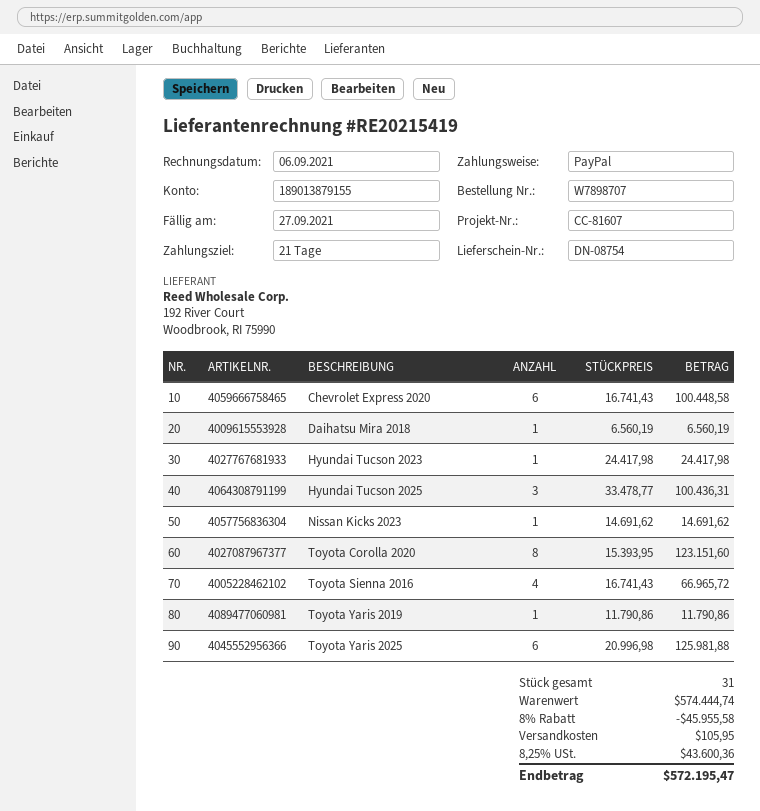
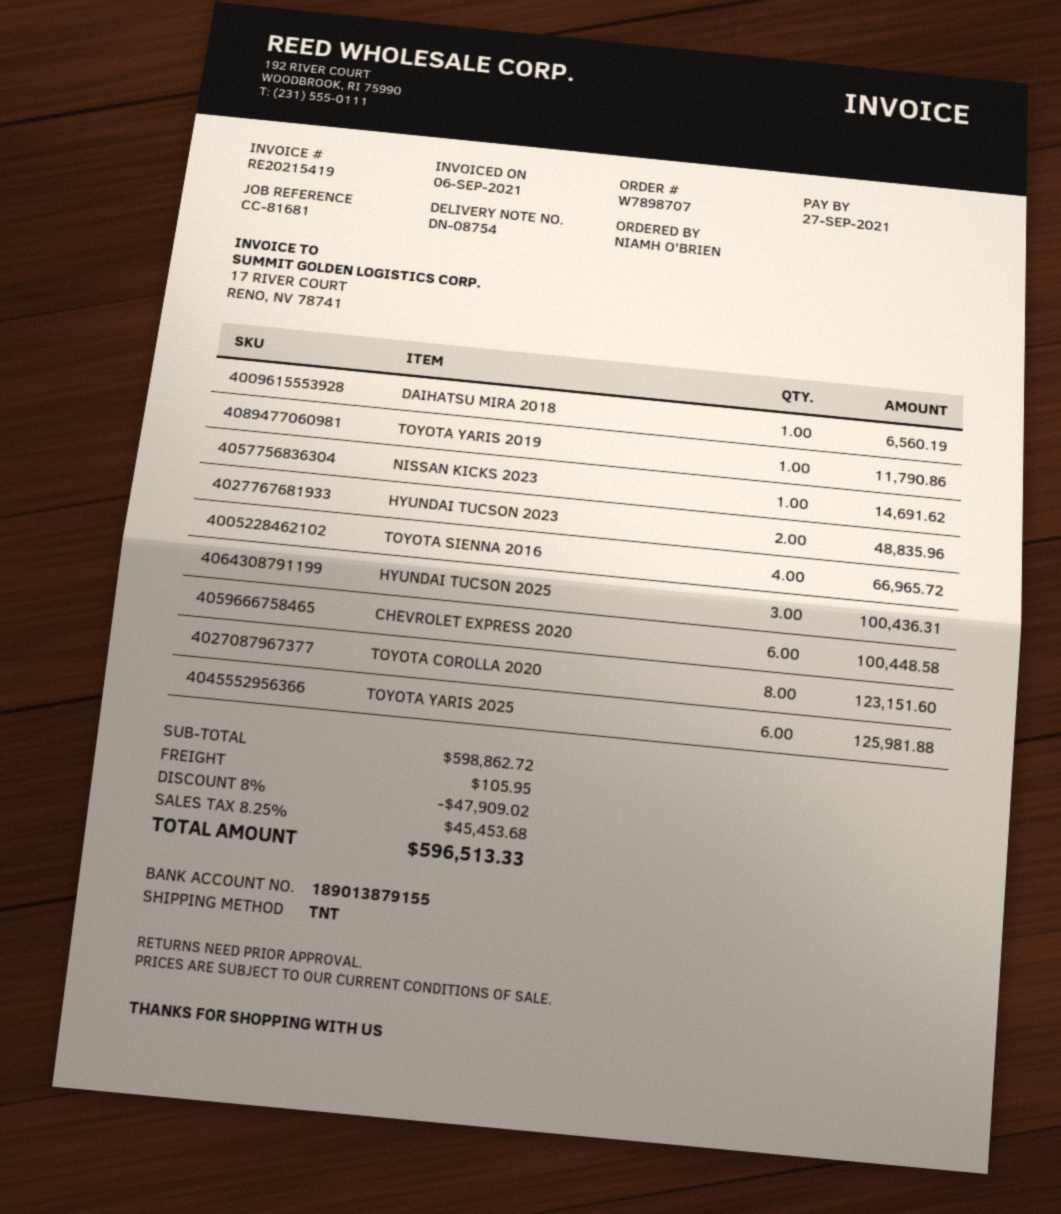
reference: CC-81607 -> CC-81681
Hyundai Tucson 2023: 1 for 24417.98 -> 2 for 48835.96
subtotal: 574444.74 -> 598862.72
discount: 8% = 45955.58 -> 8% = 47909.02
tax: 8.25% = 43600.36 -> 8.25% = 45453.68
total: 572195.47 -> 596513.33

